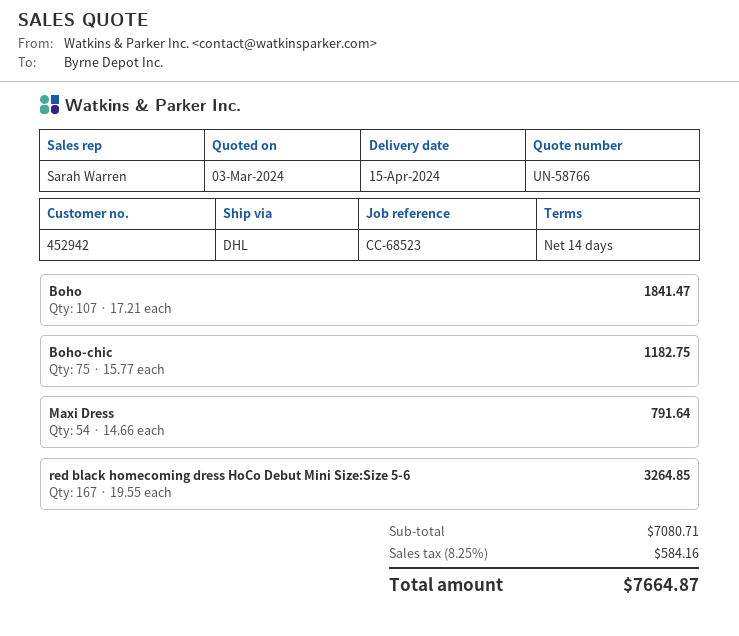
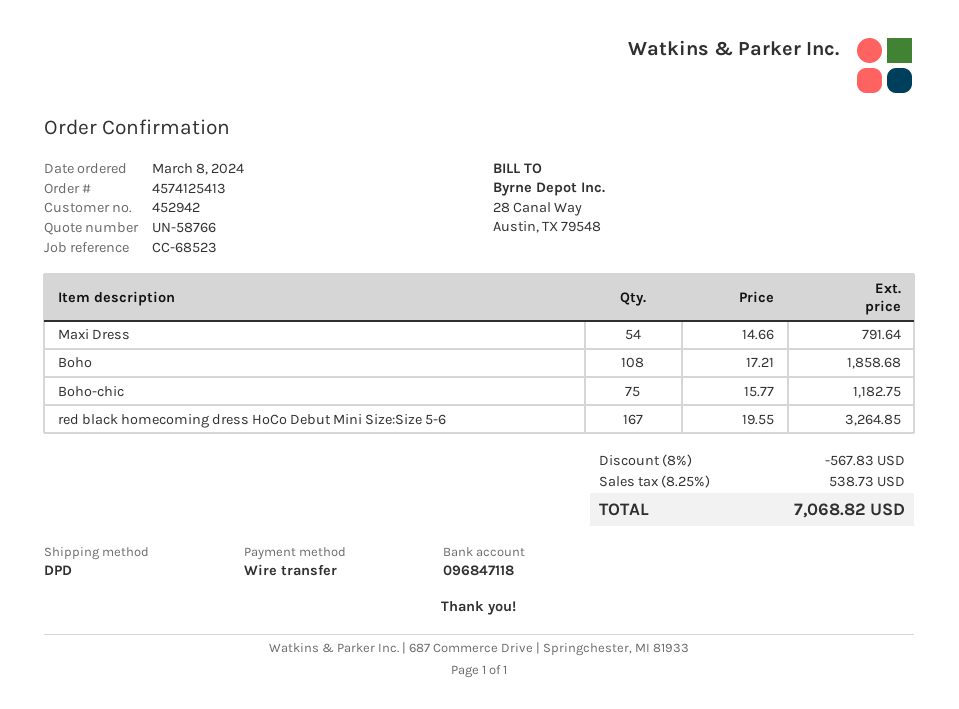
shipping method: DHL -> DPD
Boho: 107 x 17.21 = 1841.47 -> 108 x 17.21 = 1858.68
discount: none -> 8% = 567.83
tax: 8.25% = 584.16 -> 8.25% = 538.73
total: 7664.87 -> 7068.82

